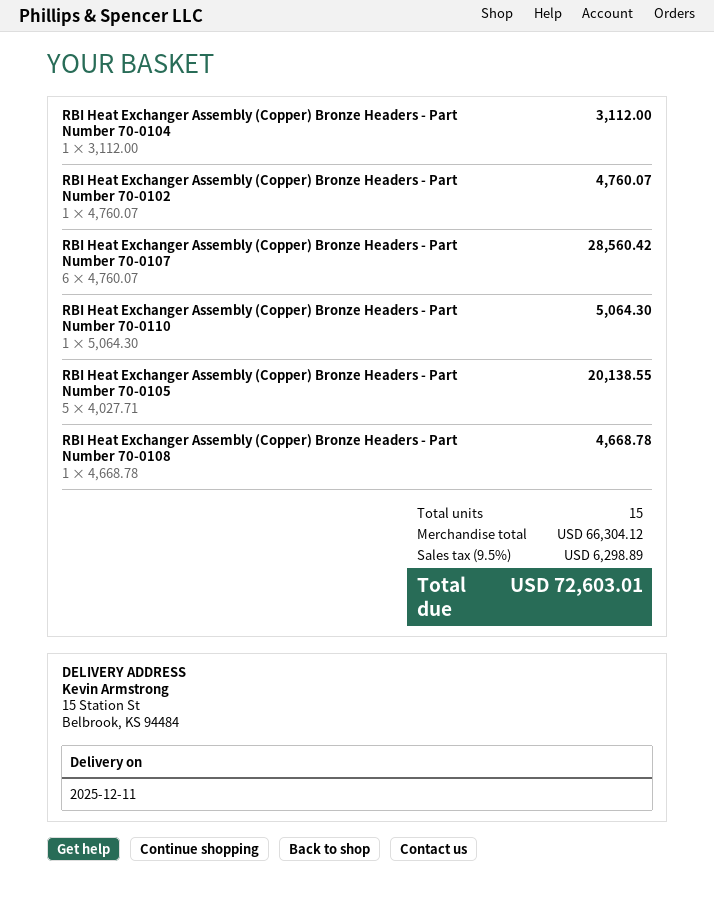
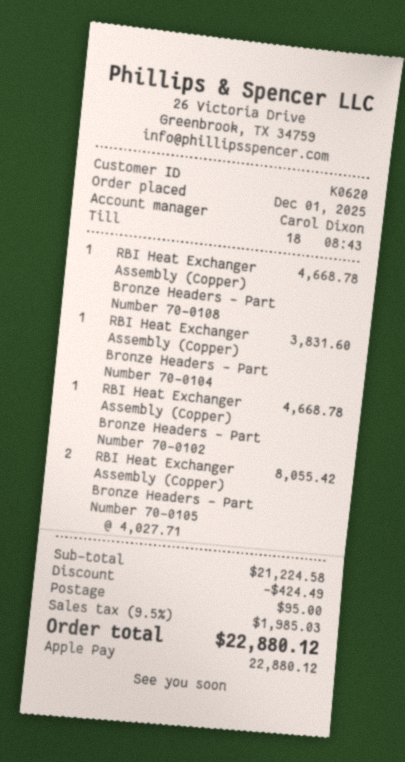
RBI Heat Exchanger Assembly (Copper) Bronze Headers - Part Number 70-0104: 1 x 3112.00 = 3112.00 -> 1 x 3831.60 = 3831.60
RBI Heat Exchanger Assembly (Copper) Bronze Headers - Part Number 70-0102: 1 x 4760.07 = 4760.07 -> 1 x 4668.78 = 4668.78
RBI Heat Exchanger Assembly (Copper) Bronze Headers - Part Number 70-0107: 6 x 4760.07 = 28560.42 -> none
RBI Heat Exchanger Assembly (Copper) Bronze Headers - Part Number 70-0110: 1 x 5064.30 = 5064.30 -> none
RBI Heat Exchanger Assembly (Copper) Bronze Headers - Part Number 70-0105: 5 x 4027.71 = 20138.55 -> 2 x 4027.71 = 8055.42
subtotal: 66304.12 -> 21224.58
discount: none -> 424.49
shipping: none -> 95.00
tax: 9.5% = 6298.89 -> 9.5% = 1985.03
total: 72603.01 -> 22880.12

